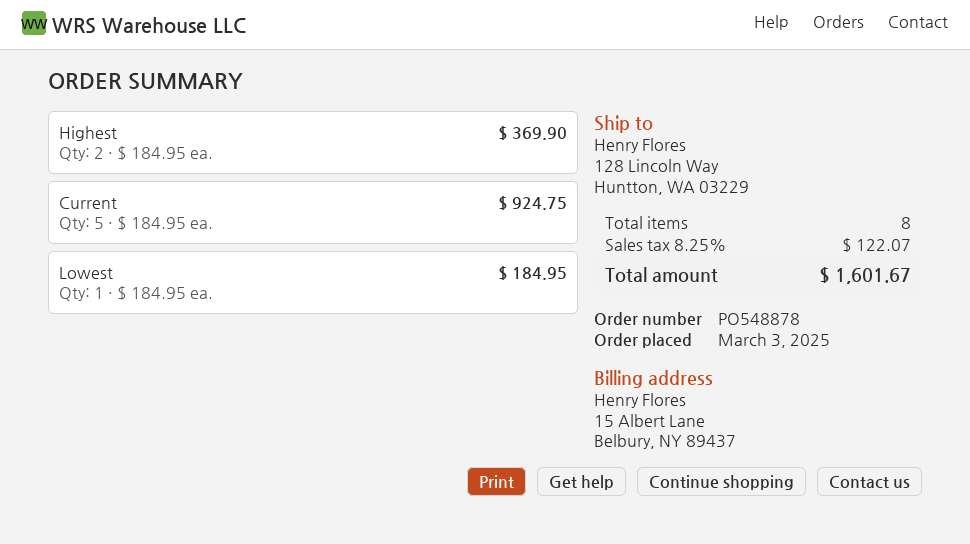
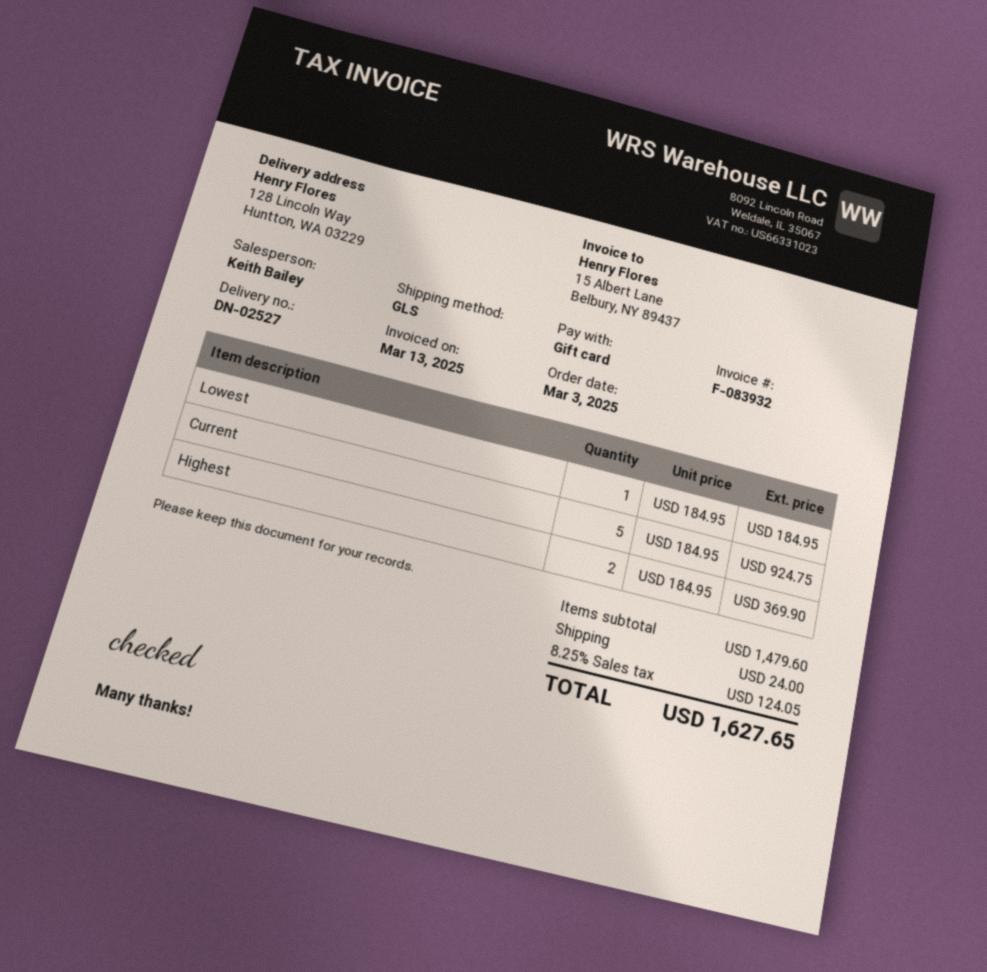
shipping: none -> 24.00
tax: 8.25% = 122.07 -> 8.25% = 124.05
total: 1601.67 -> 1627.65

